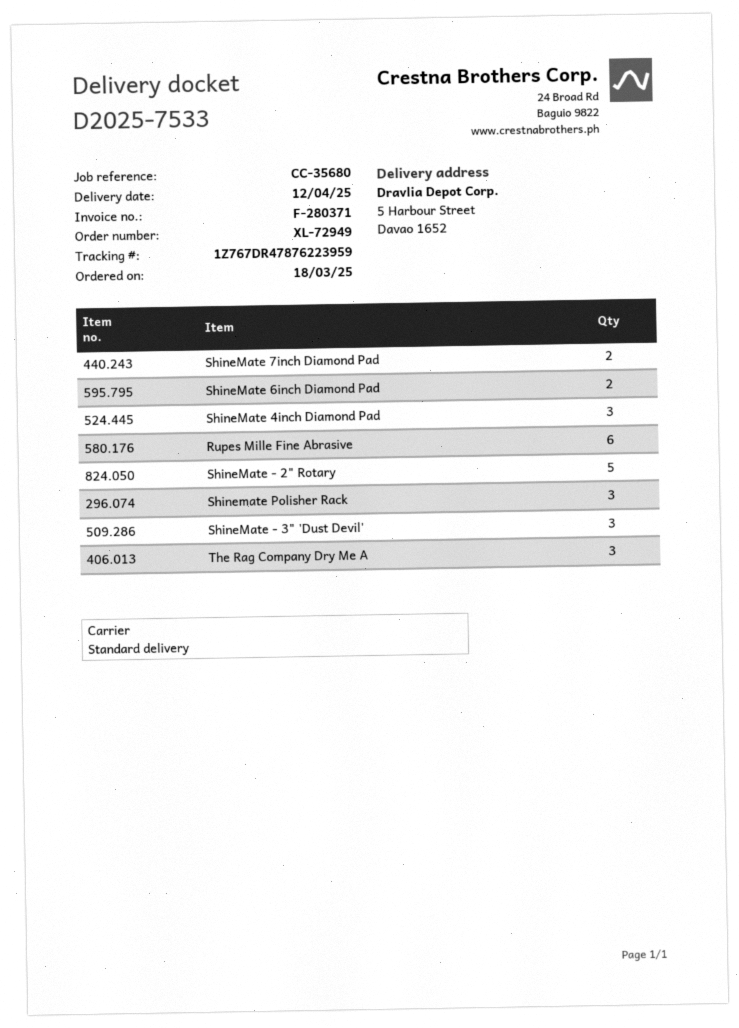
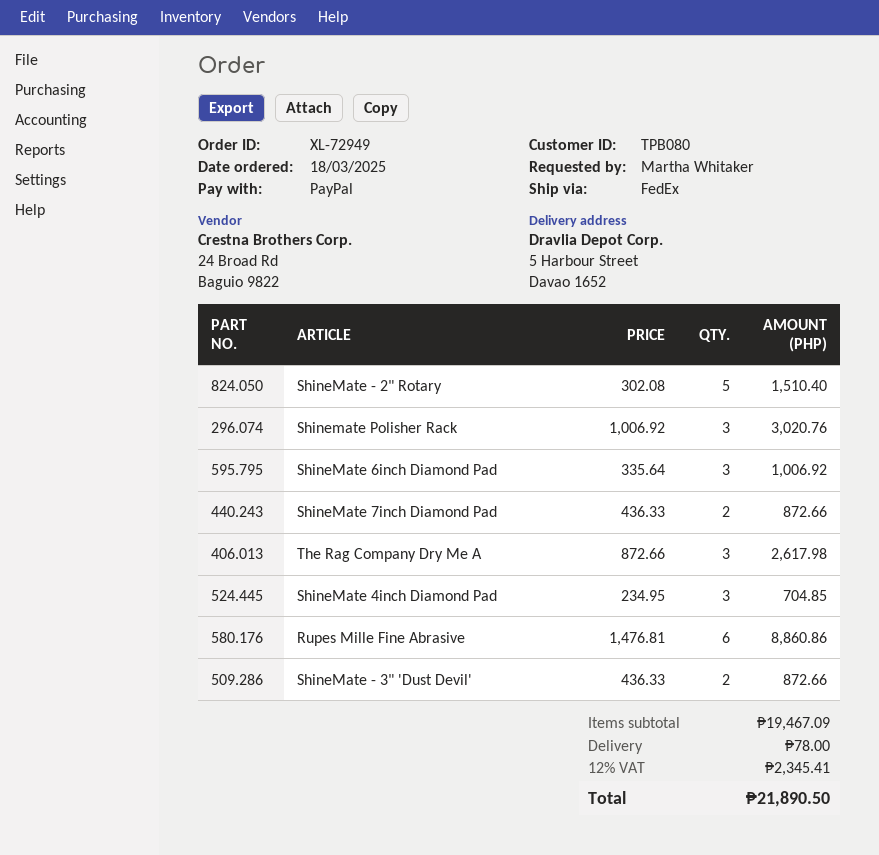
shipping method: standard -> FedEx
ShineMate 6inch Diamond Pad: 2 -> 3
ShineMate - 3" 'Dust Devil': 3 -> 2

